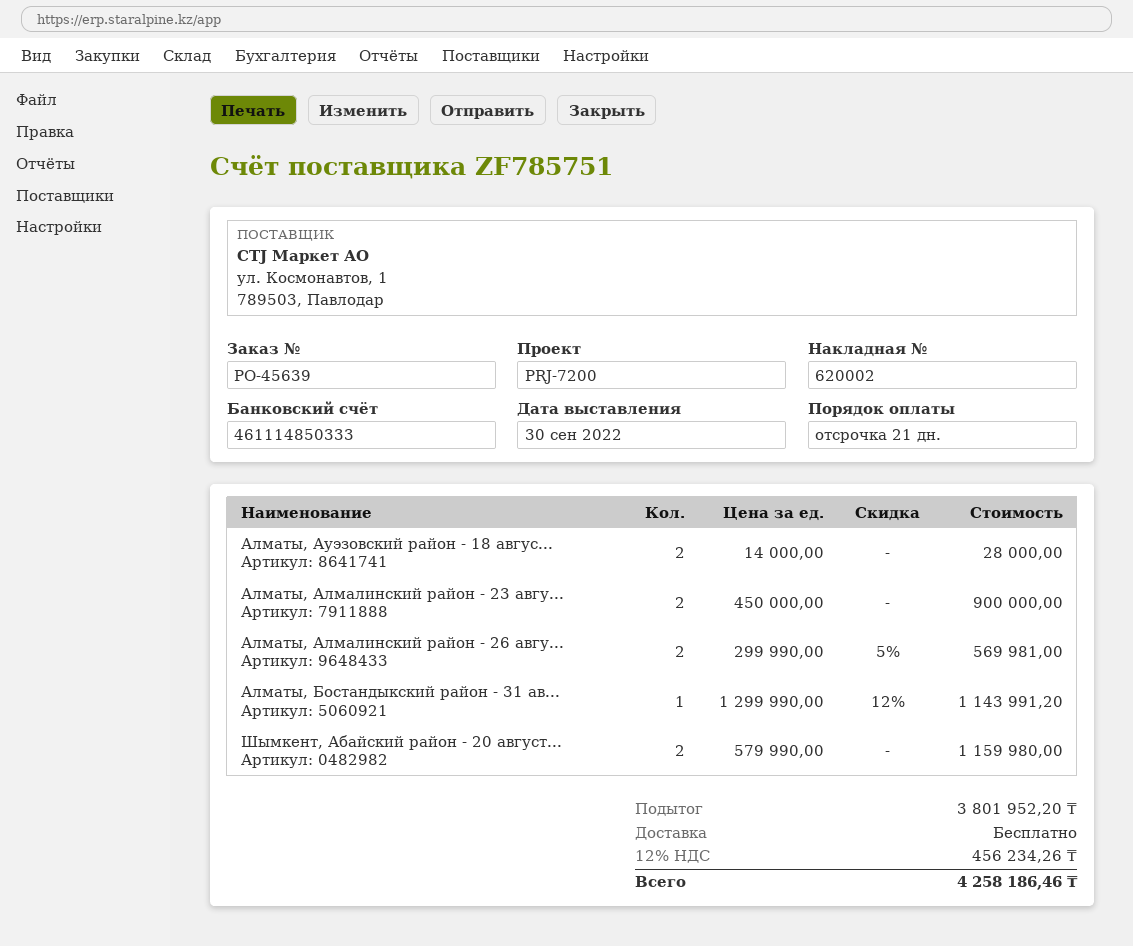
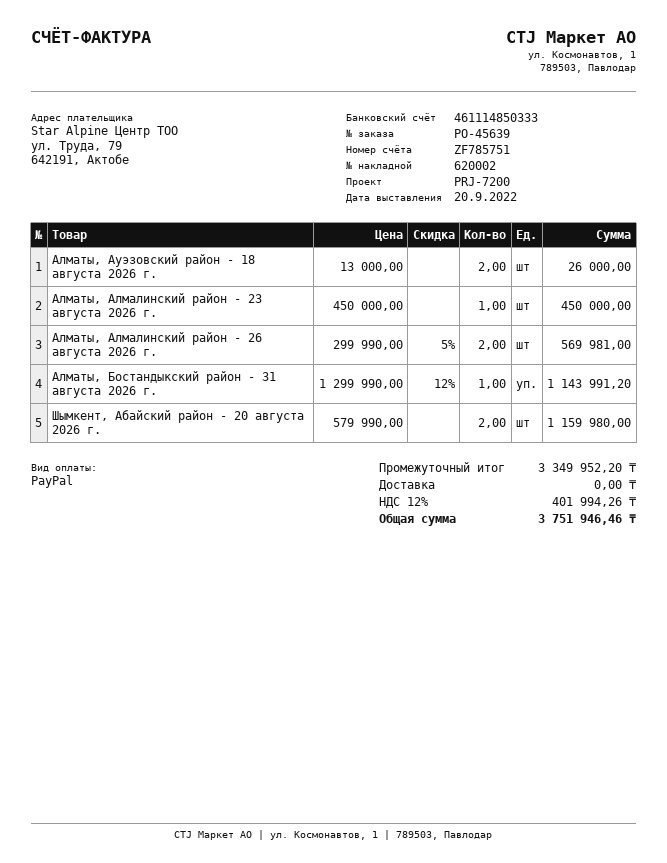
invoice date: 2022-09-30 -> 2022-09-20
Алматы, Ауэзовский район - 18 авгус...: 2 x 14000.00 = 28000.00 -> 2 x 13000.00 = 26000.00
Алматы, Алмалинский район - 23 авгу...: 2 x 450000.00 = 900000.00 -> 1 x 450000.00 = 450000.00
subtotal: 3801952.20 -> 3349952.20
tax: 12% = 456234.26 -> 12% = 401994.26
total: 4258186.46 -> 3751946.46

